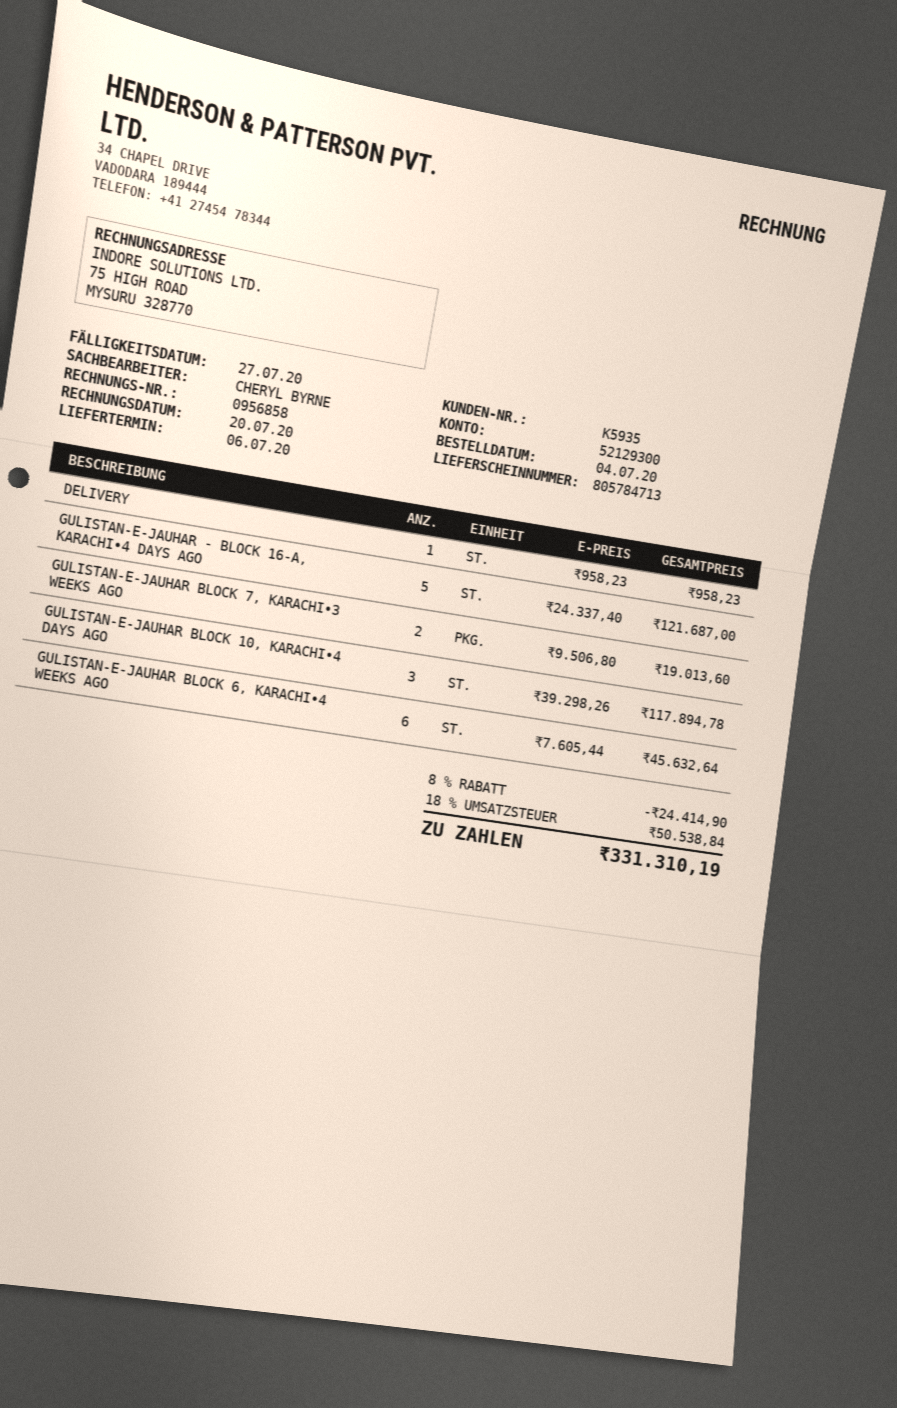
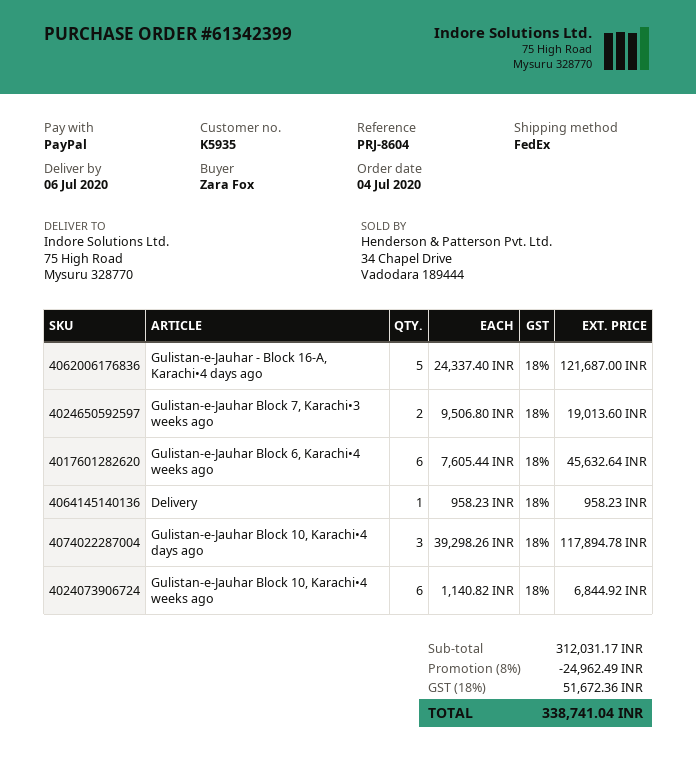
Gulistan-e-Jauhar Block 10, Karachi•4 weeks ago: none -> 6 x 1140.82 = 6844.92
discount: 8% = 24414.90 -> 8% = 24962.49
tax: 18% = 50538.84 -> 18% = 51672.36
total: 331310.19 -> 338741.04

